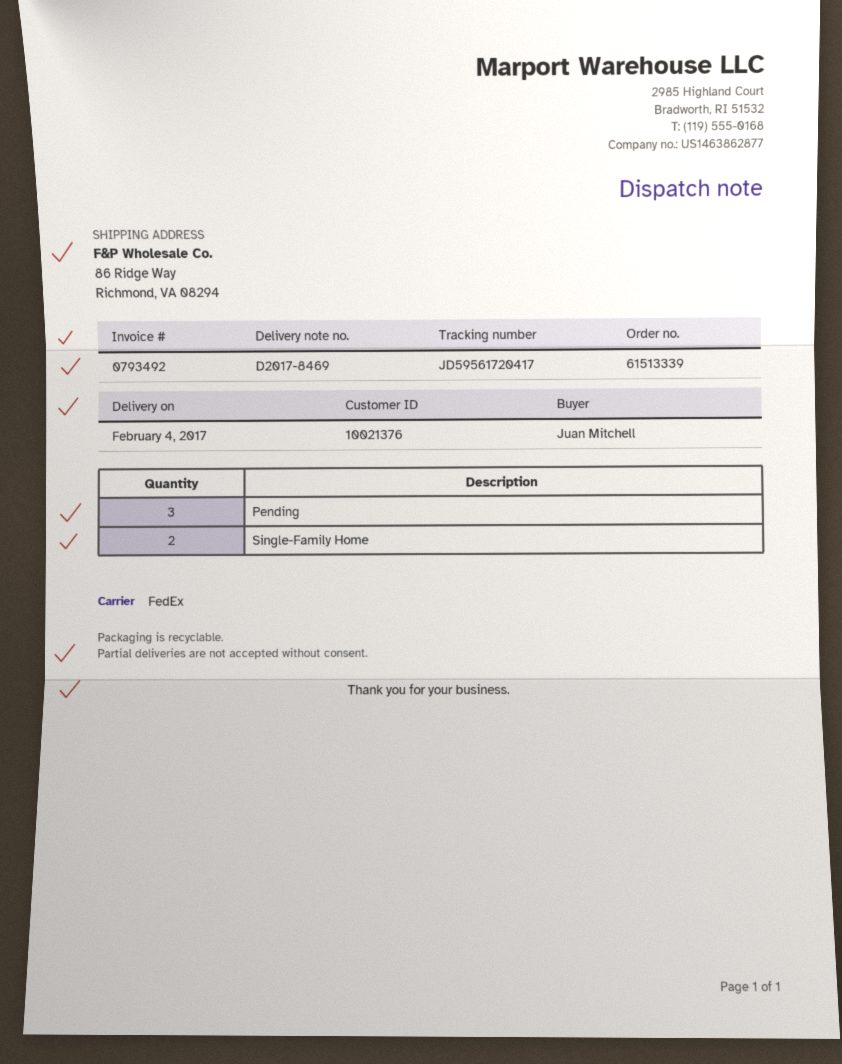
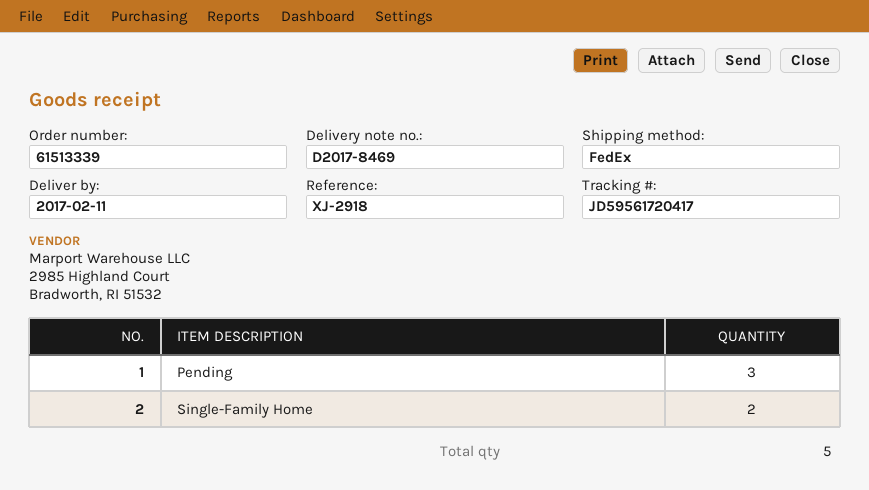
delivery date: 2017-02-04 -> 2017-02-11

